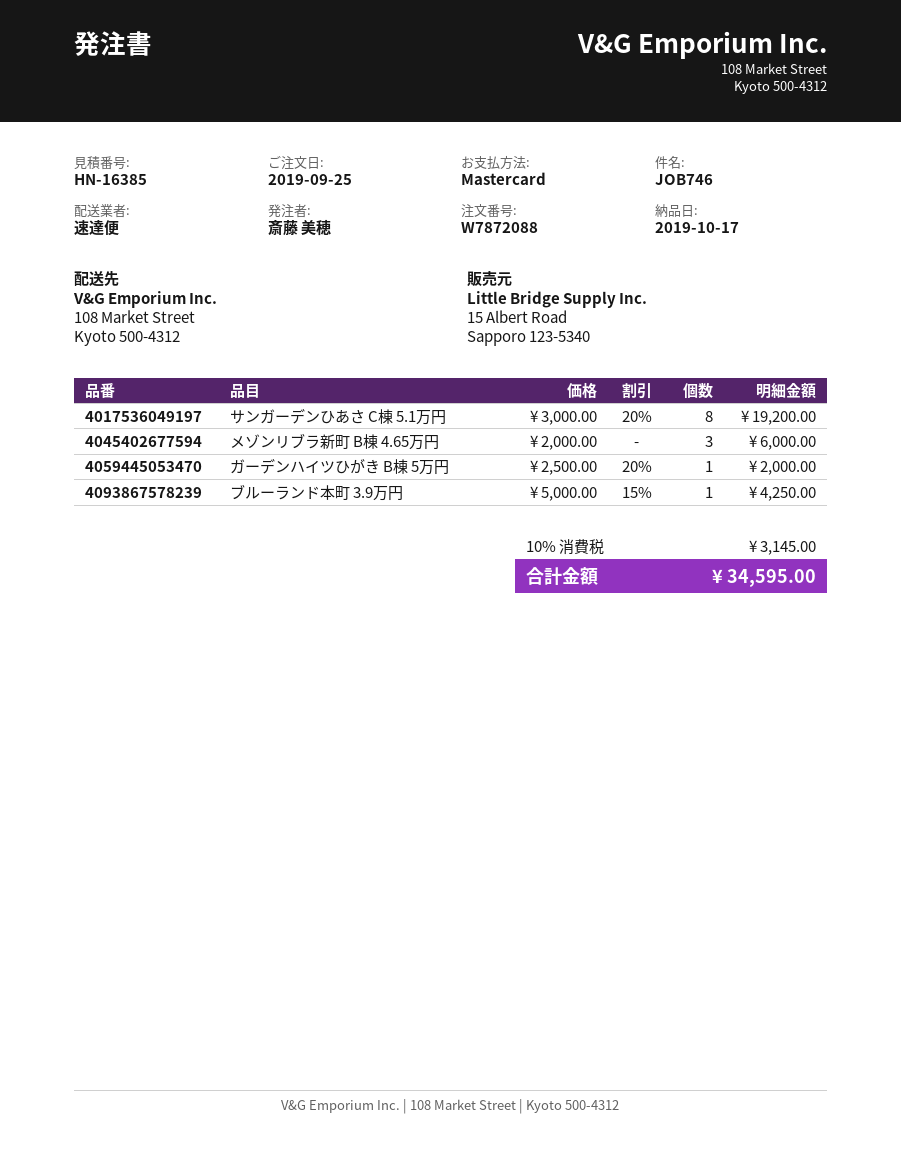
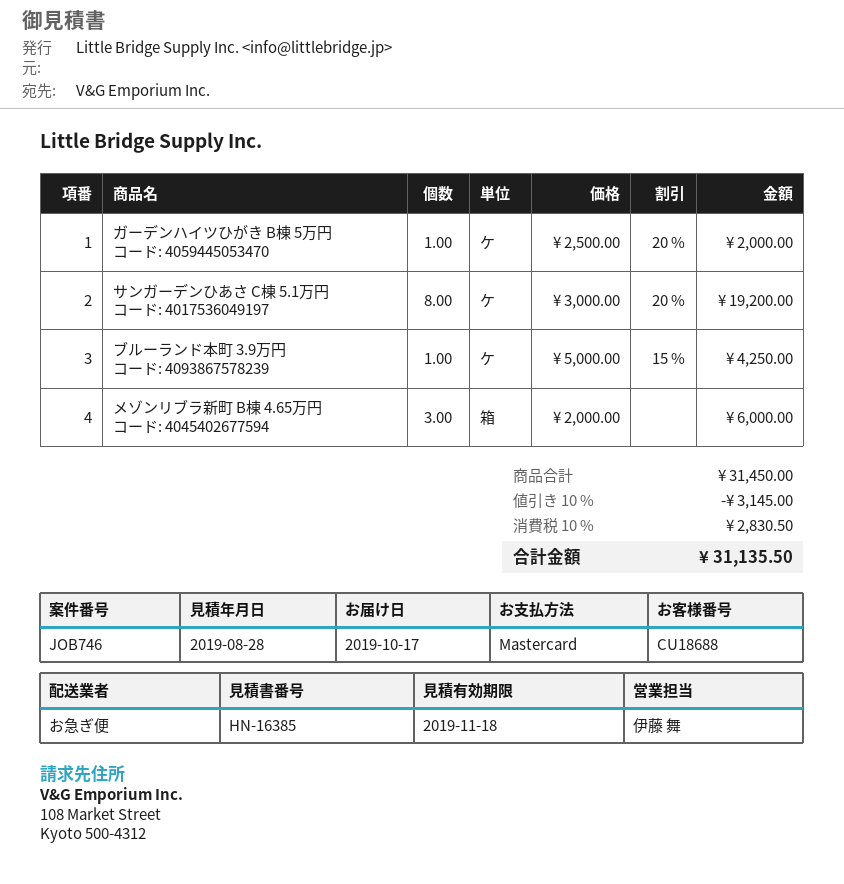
discount: none -> 10% = 3145.00
tax: 10% = 3145.00 -> 10% = 2830.50
total: 34595.00 -> 31135.50

